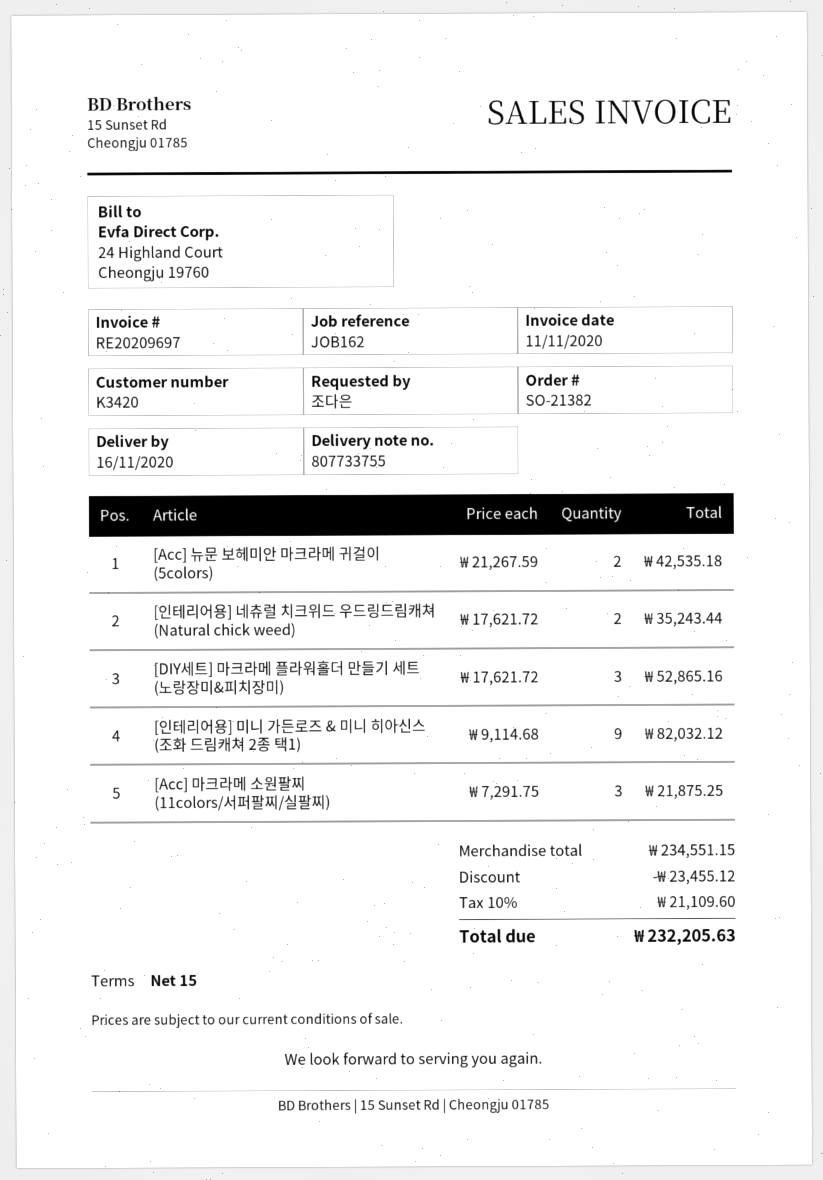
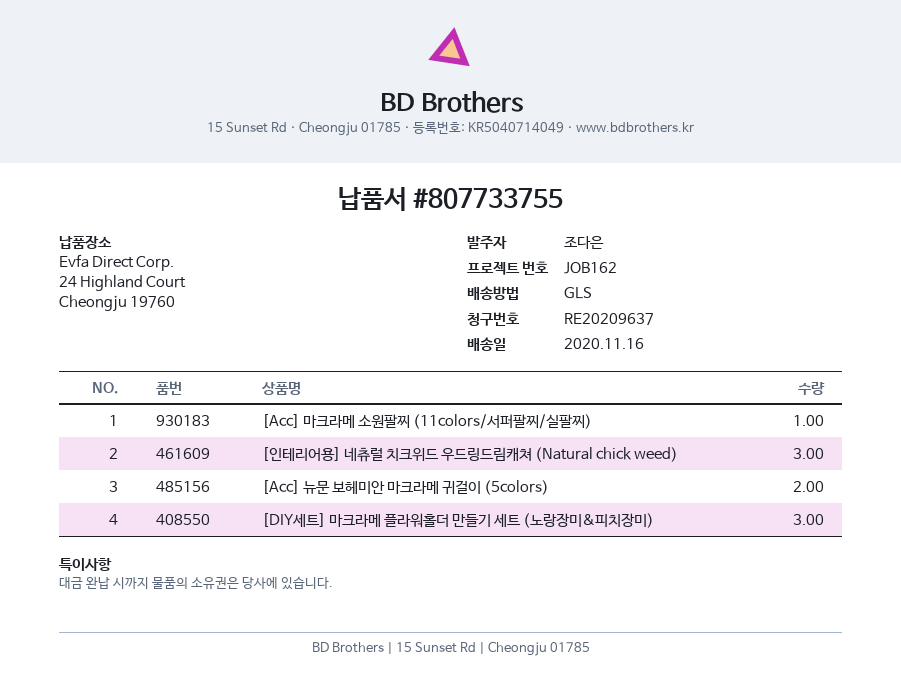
invoice number: RE20209697 -> RE20209637
[인테리어용] 네츄럴 치크위드 우드링드림캐쳐 (Natural chick weed): 2 -> 3
[인테리어용] 미니 가든로즈 & 미니 히아신스 (조화 드림캐쳐 2종 택1): 9 -> none
[Acc] 마크라메 소원팔찌 (11colors/서퍼팔찌/실팔찌): 3 -> 1

